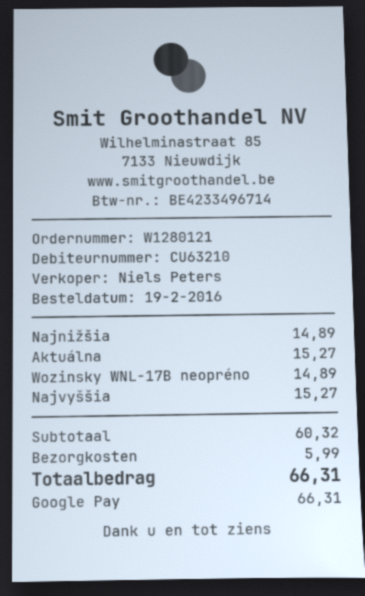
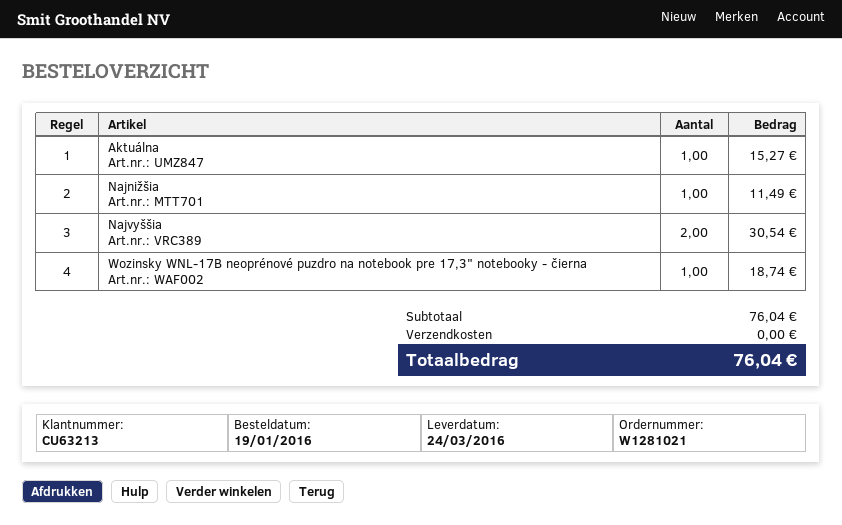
order number: W1280121 -> W1281021
order date: 2016-02-19 -> 2016-01-19
customer number: CU63210 -> CU63213
Najnižšia: 1 for 14.89 -> 1 for 11.49
Wozinsky WNL-17B neopréno: 1 for 14.89 -> 1 for 18.74
Najvyššia: 1 for 15.27 -> 2 for 30.54
subtotal: 60.32 -> 76.04
shipping: 5.99 -> 0.00
total: 66.31 -> 76.04

